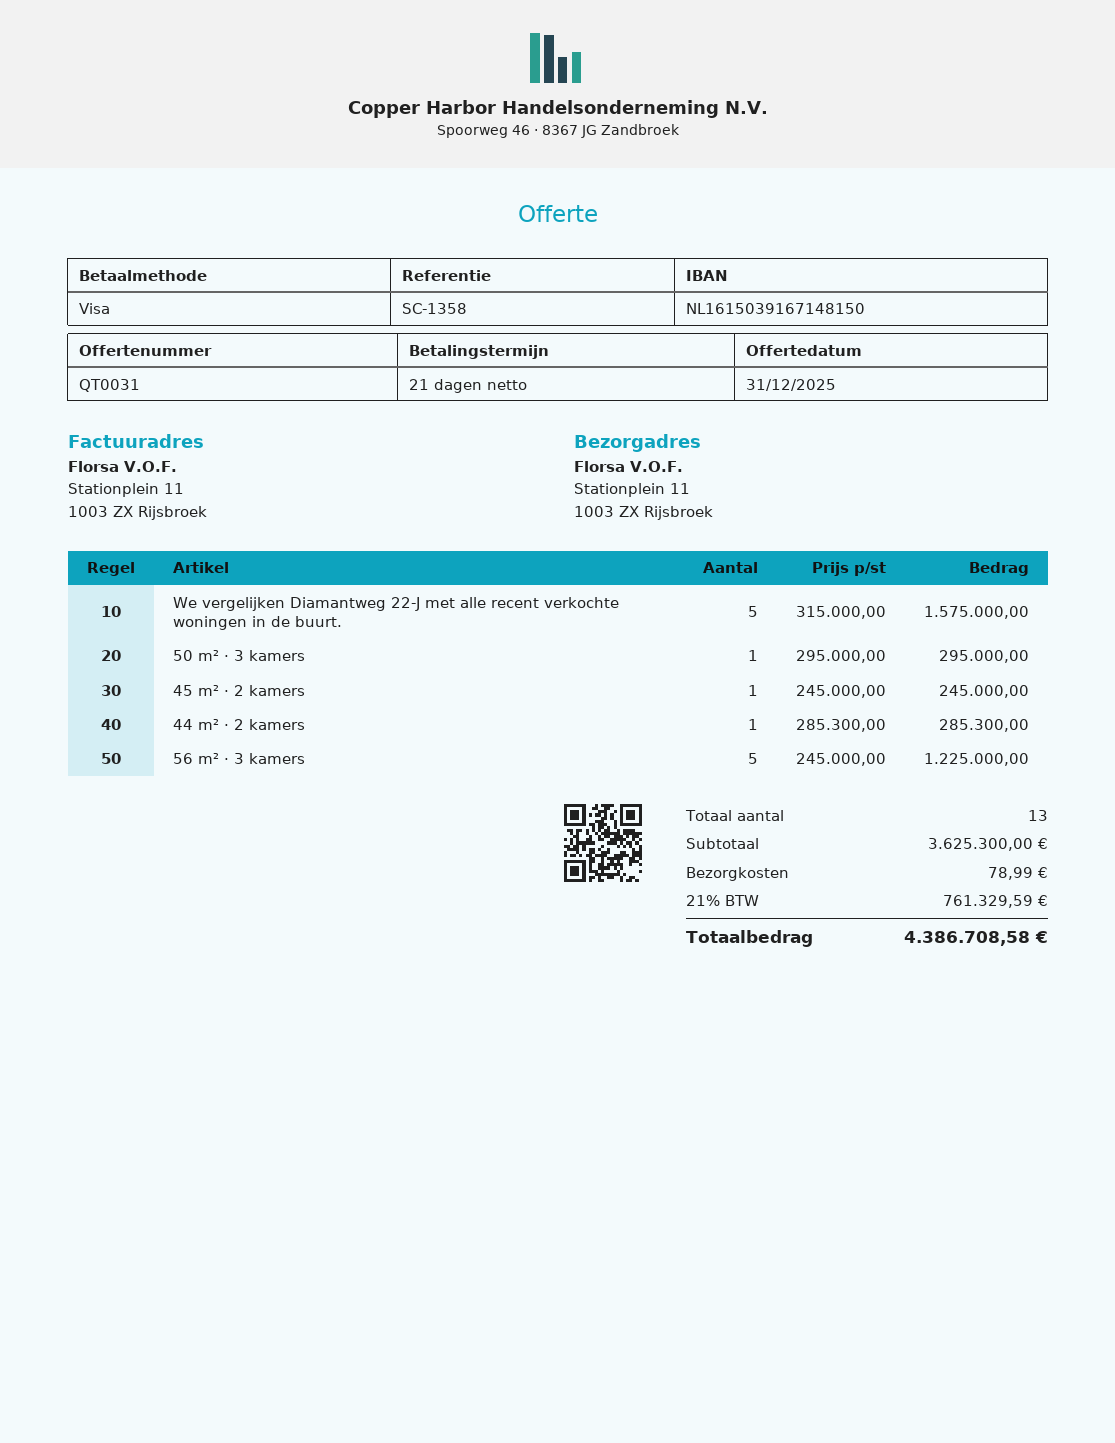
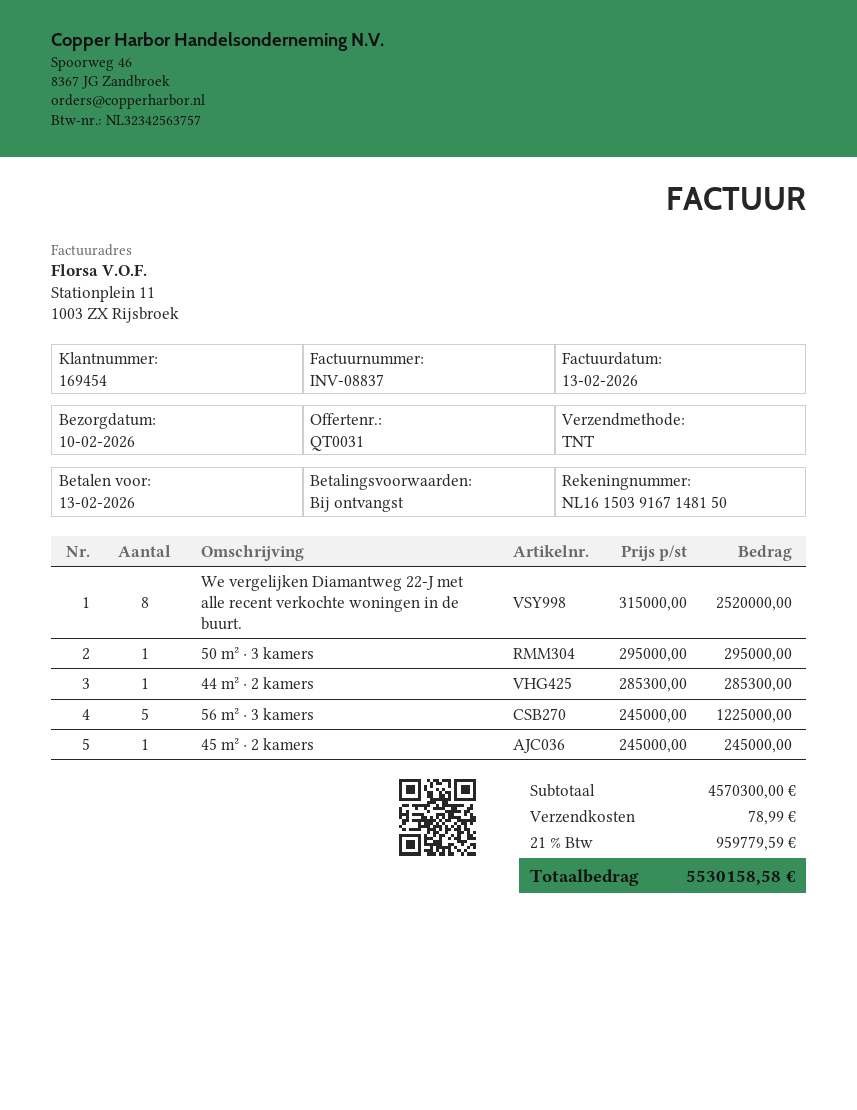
payment terms: 21 days -> on receipt
We vergelijken Diamantweg 22-J met alle recent verkochte woningen in de buurt.: 5 x 315000.00 = 1575000.00 -> 8 x 315000.00 = 2520000.00
subtotal: 3625300.00 -> 4570300.00
tax: 21% = 761329.59 -> 21% = 959779.59
total: 4386708.58 -> 5530158.58

